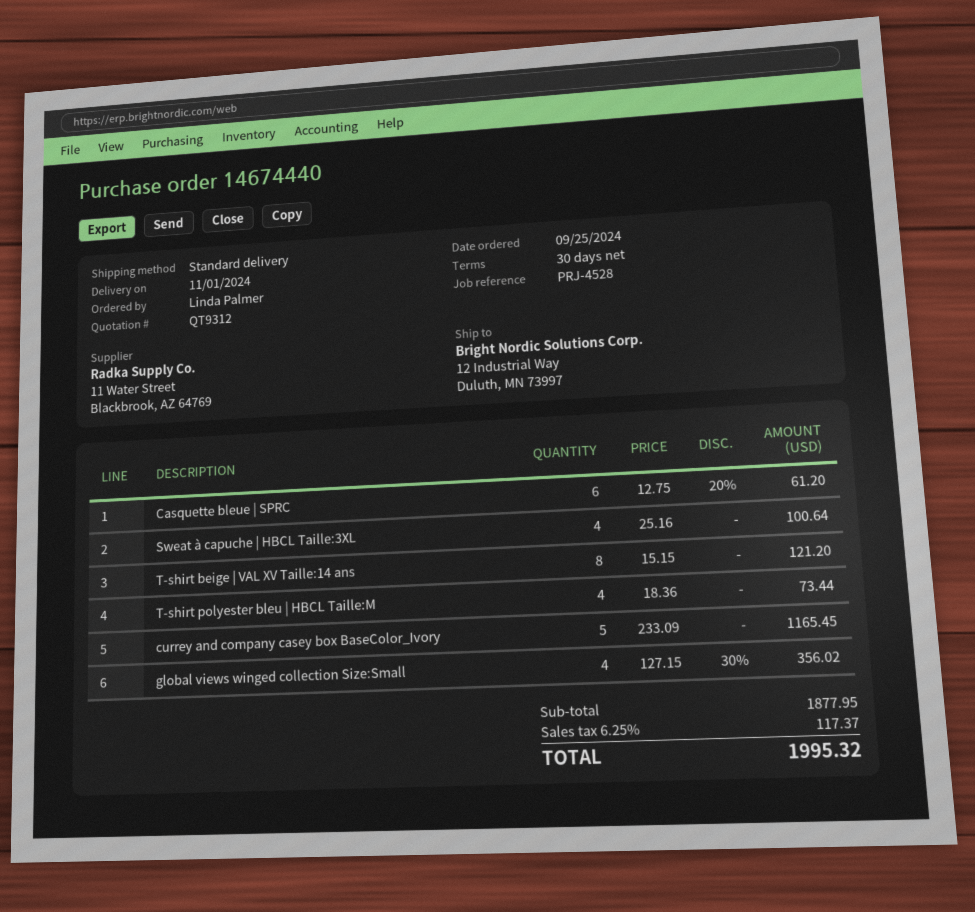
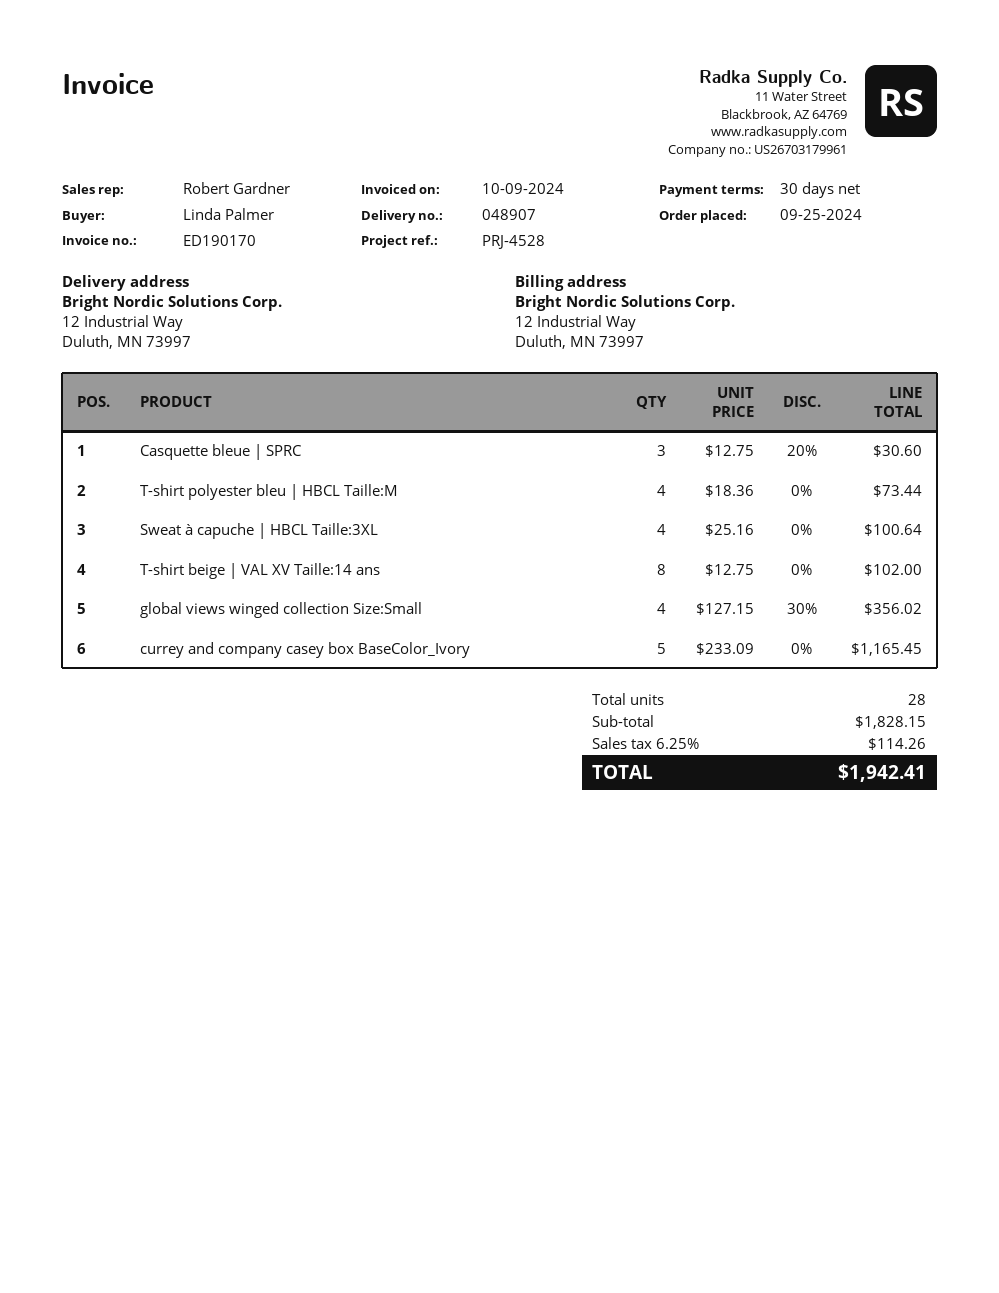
Casquette bleue | SPRC: 6 x 12.75 - 20% = 61.20 -> 3 x 12.75 - 20% = 30.60
T-shirt beige | VAL XV Taille:14 ans: 8 x 15.15 = 121.20 -> 8 x 12.75 = 102.00
subtotal: 1877.95 -> 1828.15
tax: 6.25% = 117.37 -> 6.25% = 114.26
total: 1995.32 -> 1942.41

